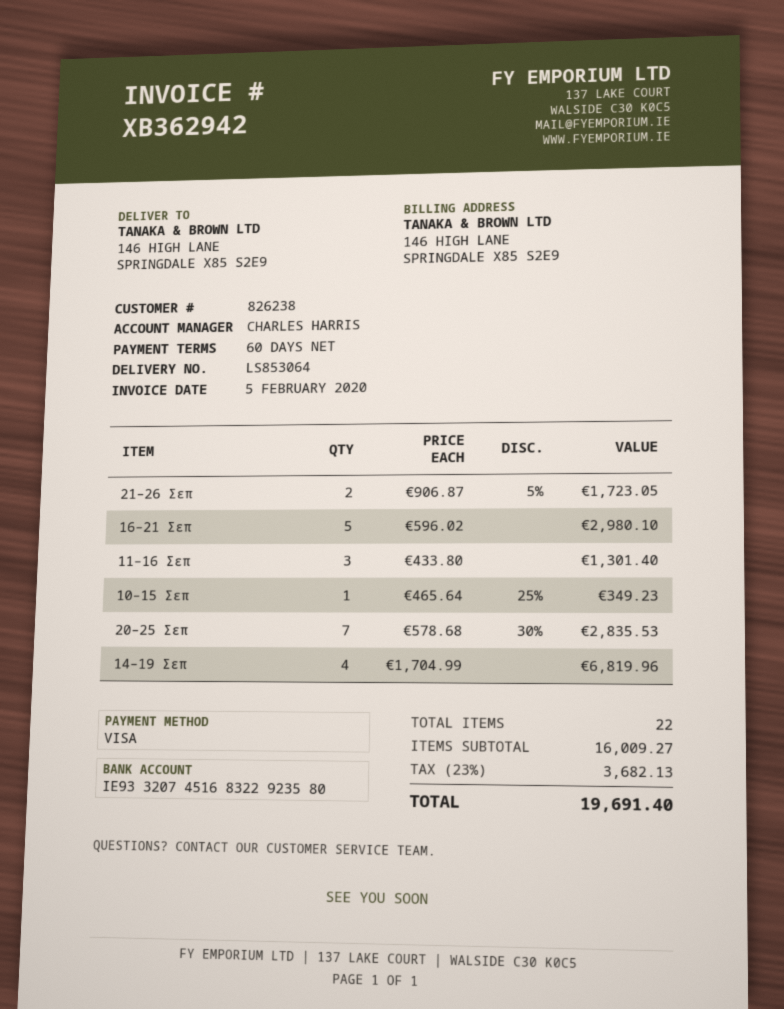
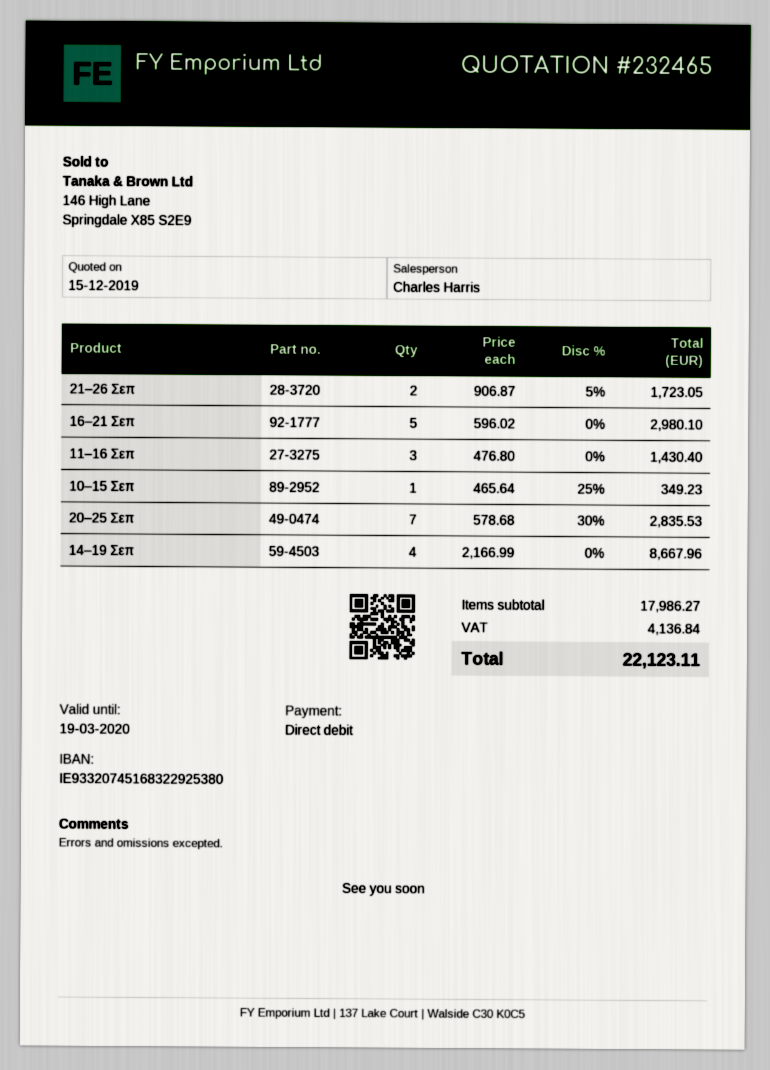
payment method: Visa -> direct debit
bank account: IE93320745168322923580 -> IE93320745168322925380
11–16 Σεπ: 3 x 433.80 = 1301.40 -> 3 x 476.80 = 1430.40
14–19 Σεπ: 4 x 1704.99 = 6819.96 -> 4 x 2166.99 = 8667.96
subtotal: 16009.27 -> 17986.27
tax: 3682.13 -> 4136.84
total: 19691.40 -> 22123.11

